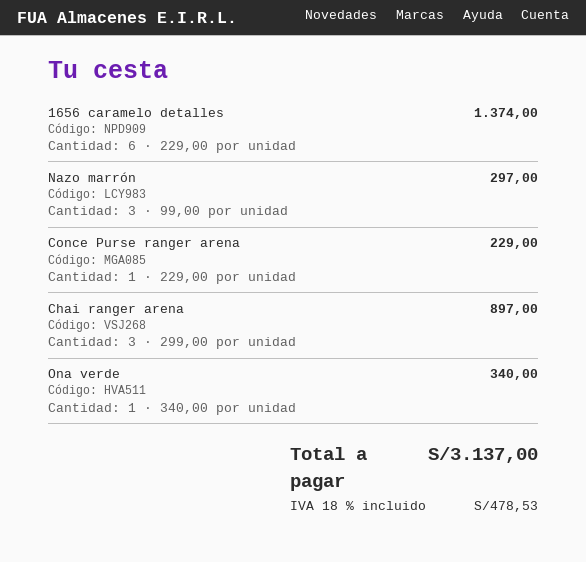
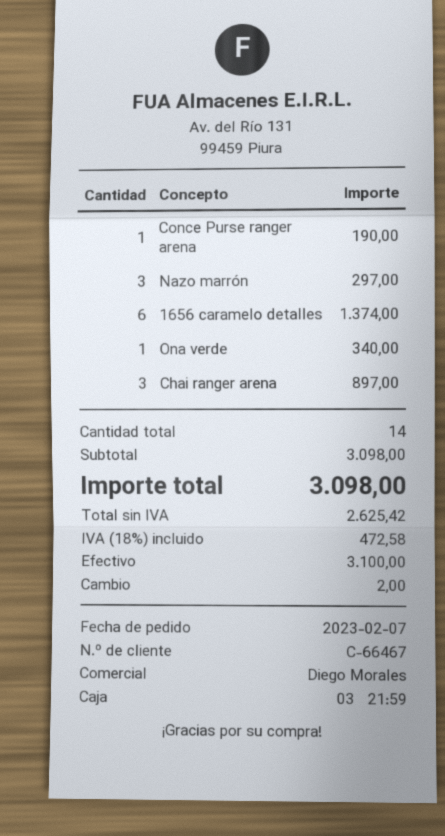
Conce Purse ranger arena: 1 for 229.00 -> 1 for 190.00
tax: 18% = 478.53 -> 18% = 472.58
total: 3137.00 -> 3098.00

